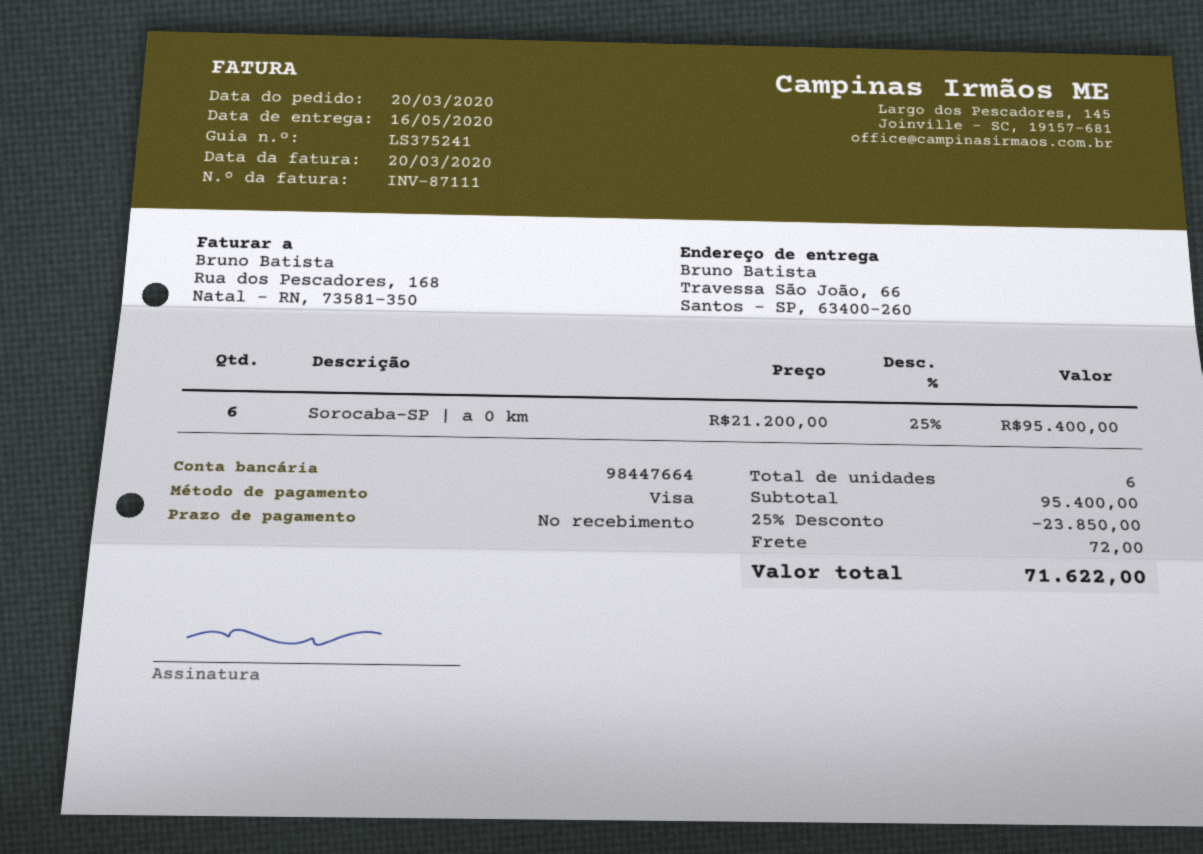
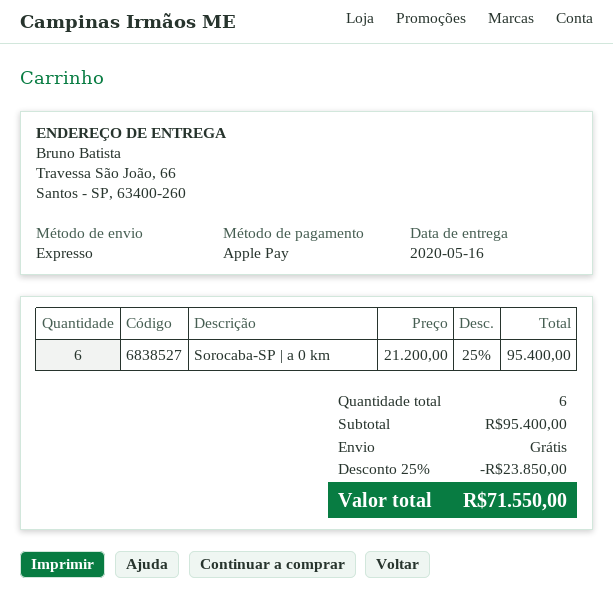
payment method: Visa -> Apple Pay
shipping: 72.00 -> 0.00
total: 71622.00 -> 71550.00

